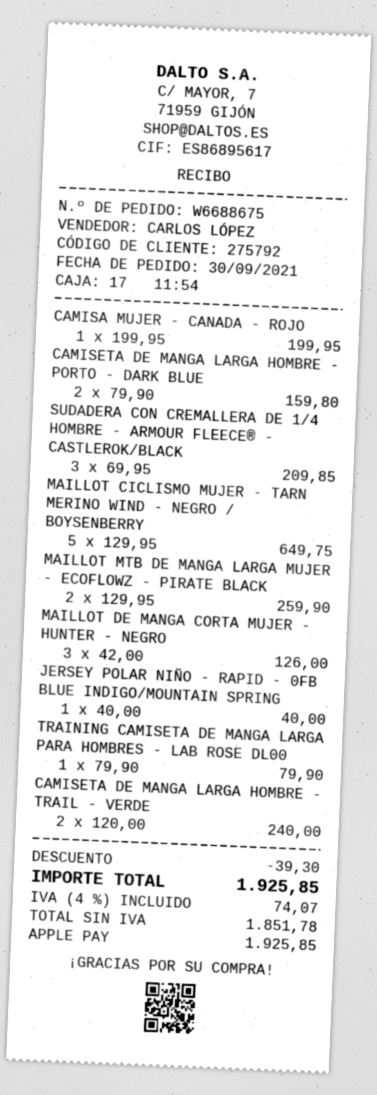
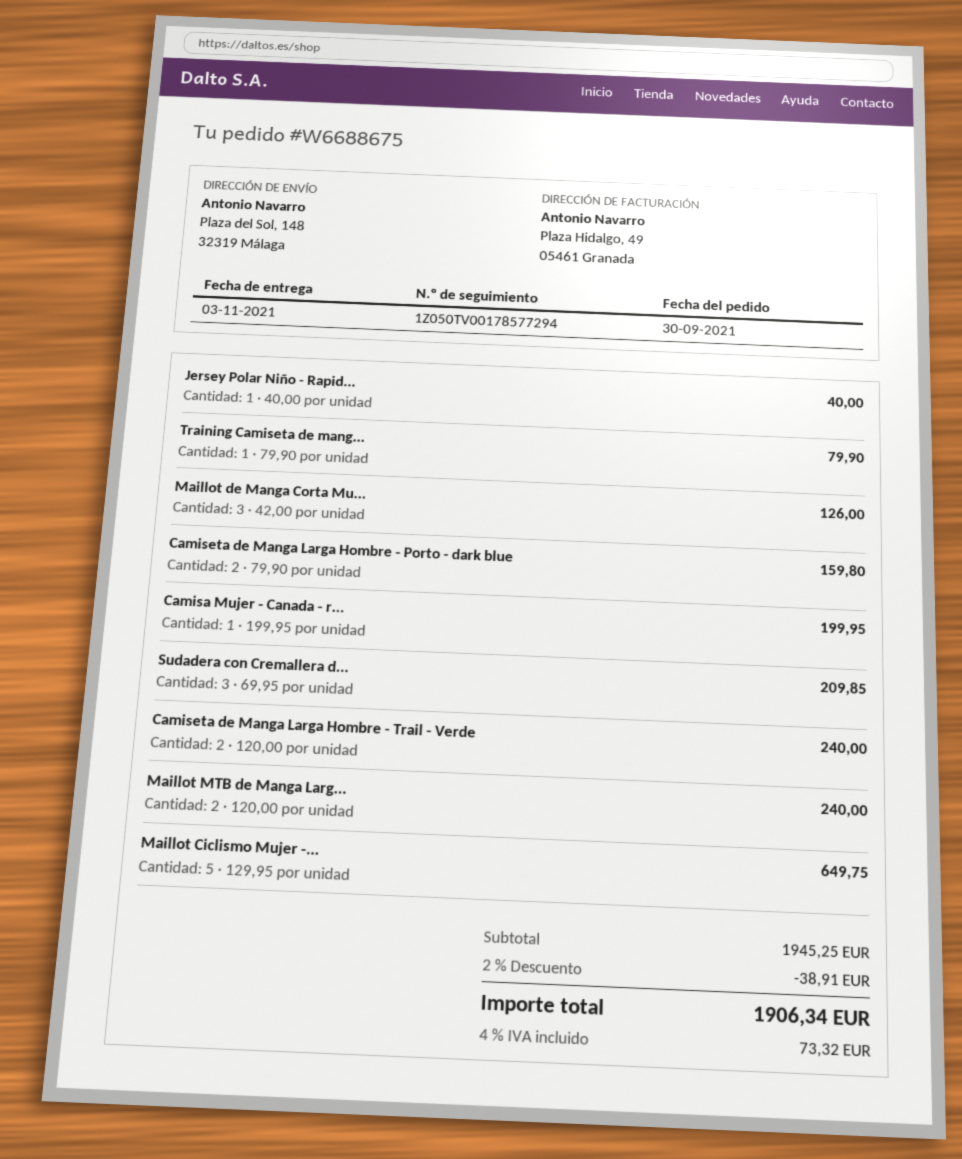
MAILLOT MTB DE MANGA LARGA MUJER - ECOFLOWZ - PIRATE BLACK: 2 x 129.95 = 259.90 -> 2 x 120.00 = 240.00
discount: 39.30 -> 38.91
tax: 4% = 74.07 -> 4% = 73.32
total: 1925.85 -> 1906.34

